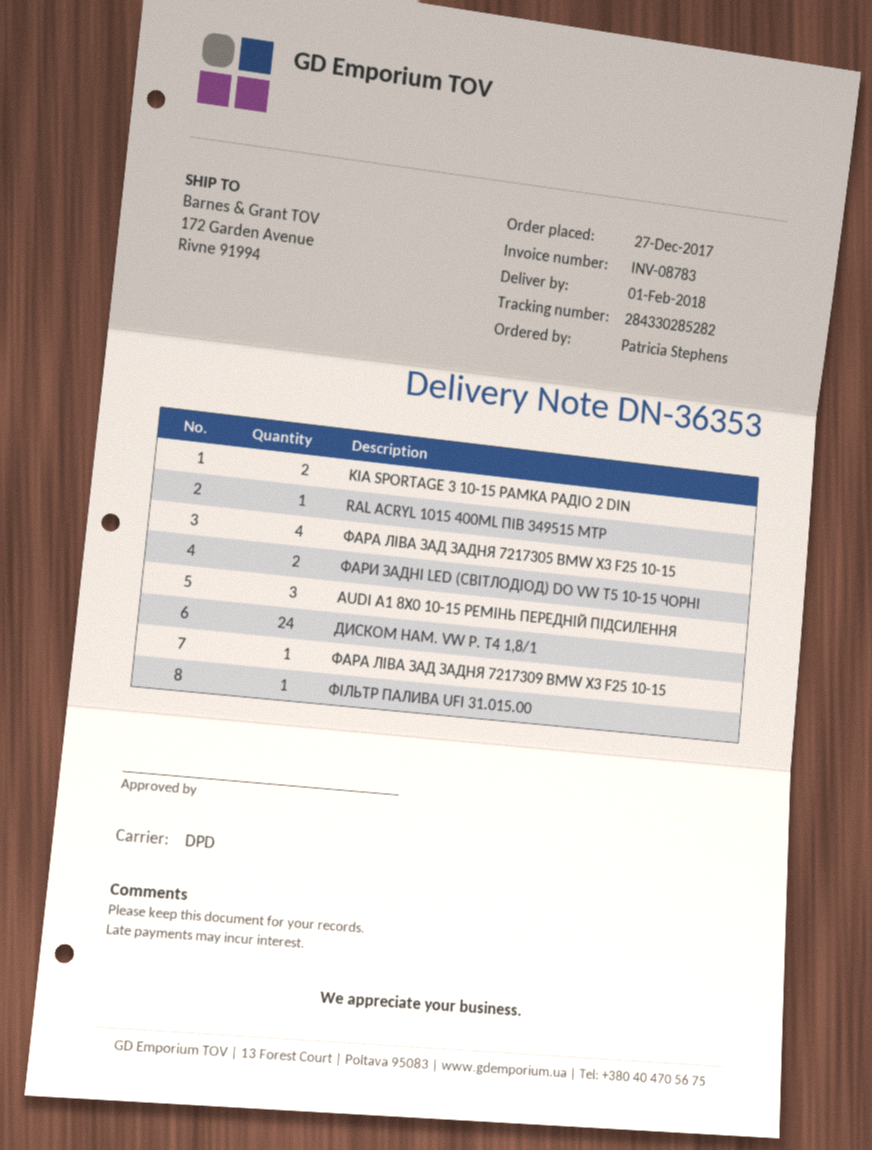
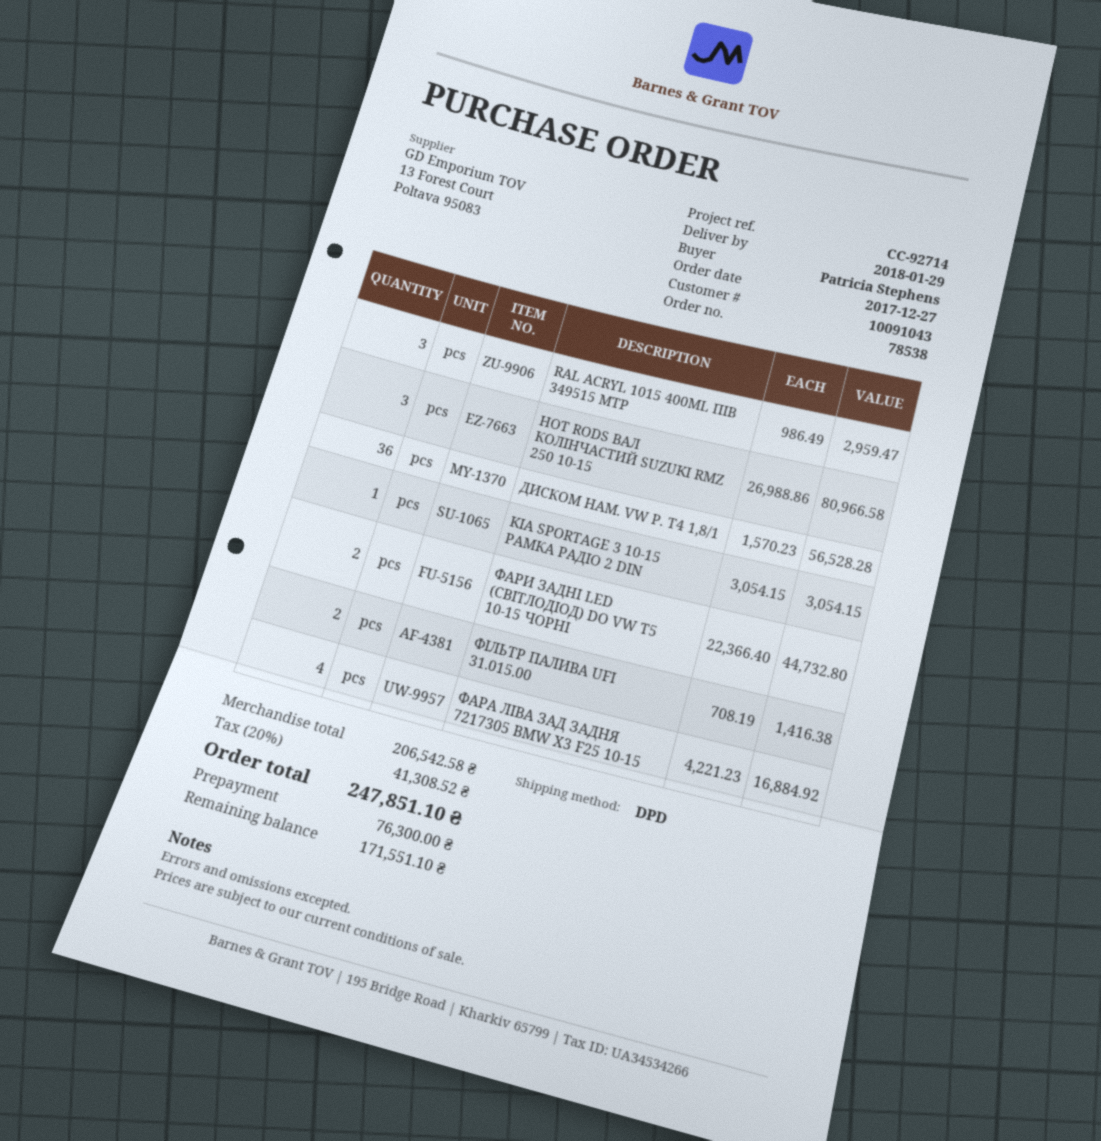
delivery date: 2018-02-01 -> 2018-01-29
KIA SPORTAGE 3 10-15 РАМКА РАДІО 2 DIN: 2 -> 1
RAL ACRYL 1015 400ML ПІВ 349515 MTP: 1 -> 3
AUDI A1 8X0 10-15 РЕМІНЬ ПЕРЕДНІЙ ПІДСИЛЕННЯ: 3 -> none
ДИСКОМ HAM. VW P. T4 1,8/1: 24 -> 36
ФАРА ЛІВА ЗАД ЗАДНЯ 7217309 BMW X3 F25 10-15: 1 -> none
ФІЛЬТР ПАЛИВА UFI 31.015.00: 1 -> 2
HOT RODS ВАЛ КОЛІНЧАСТИЙ SUZUKI RMZ 250 10-15: none -> 3

